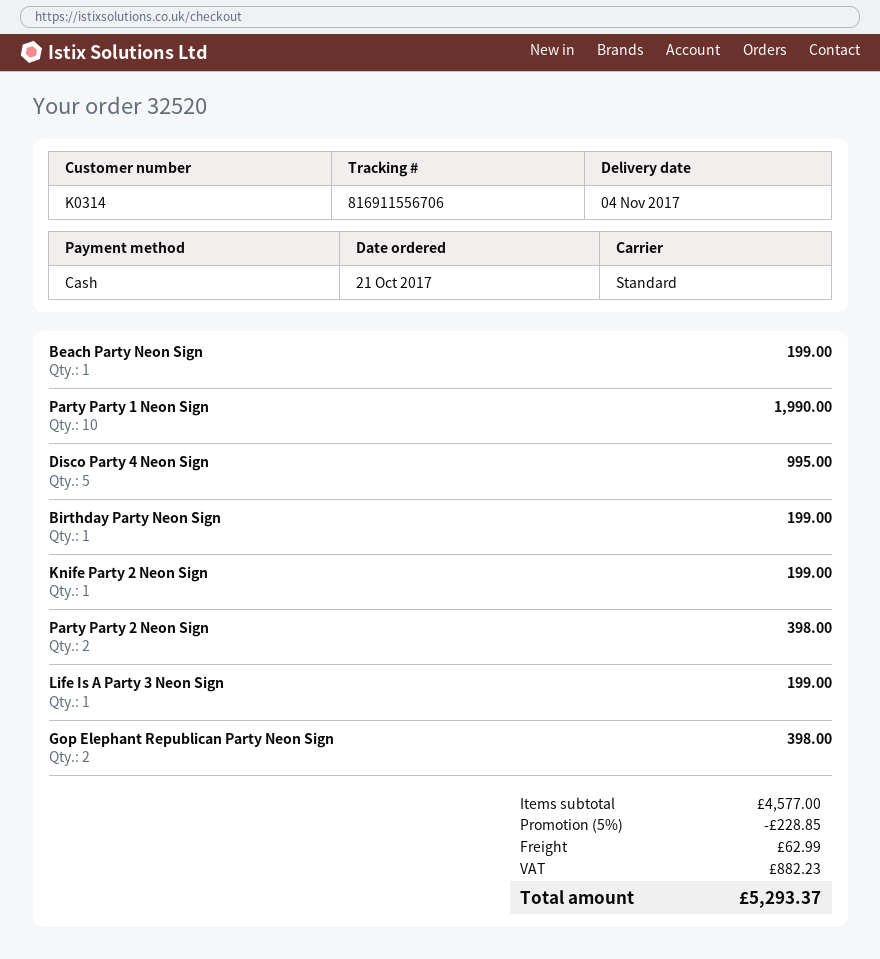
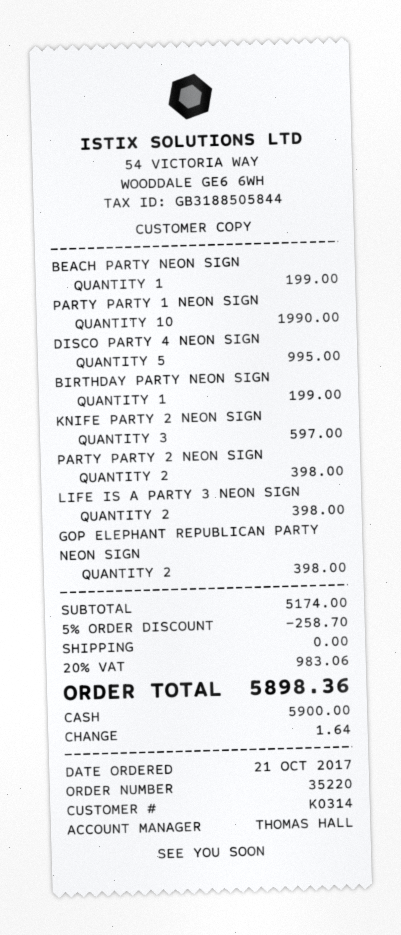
order number: 32520 -> 35220
Knife Party 2 Neon Sign: 1 for 199.00 -> 3 for 597.00
Life Is A Party 3 Neon Sign: 1 for 199.00 -> 2 for 398.00
subtotal: 4577.00 -> 5174.00
discount: 5% = 228.85 -> 5% = 258.70
shipping: 62.99 -> 0.00
tax: 882.23 -> 983.06
total: 5293.37 -> 5898.36

